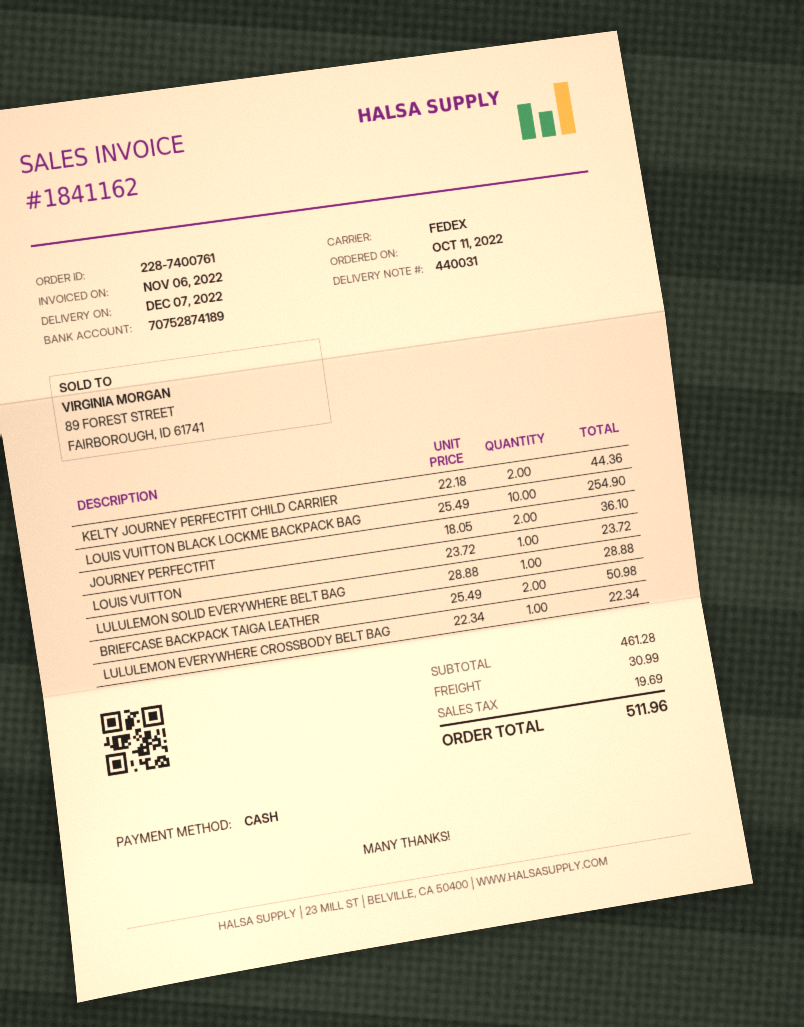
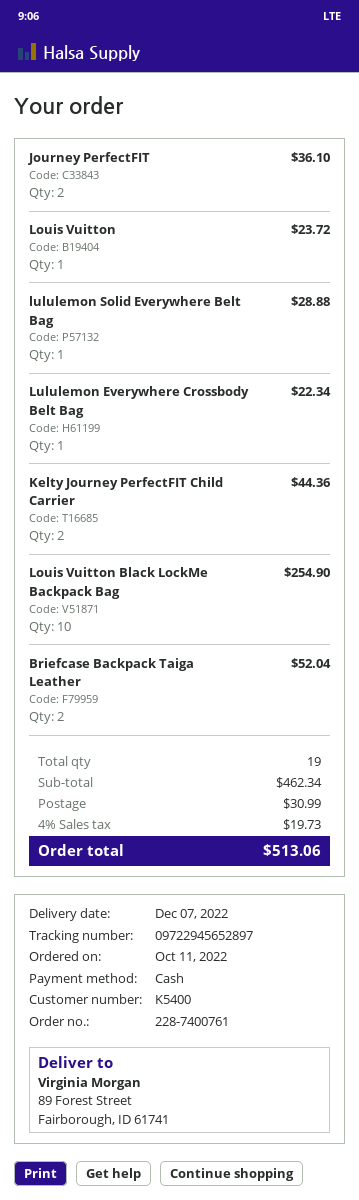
BRIEFCASE BACKPACK TAIGA LEATHER: 2 for 50.98 -> 2 for 52.04
subtotal: 461.28 -> 462.34
tax: 19.69 -> 19.73
total: 511.96 -> 513.06

